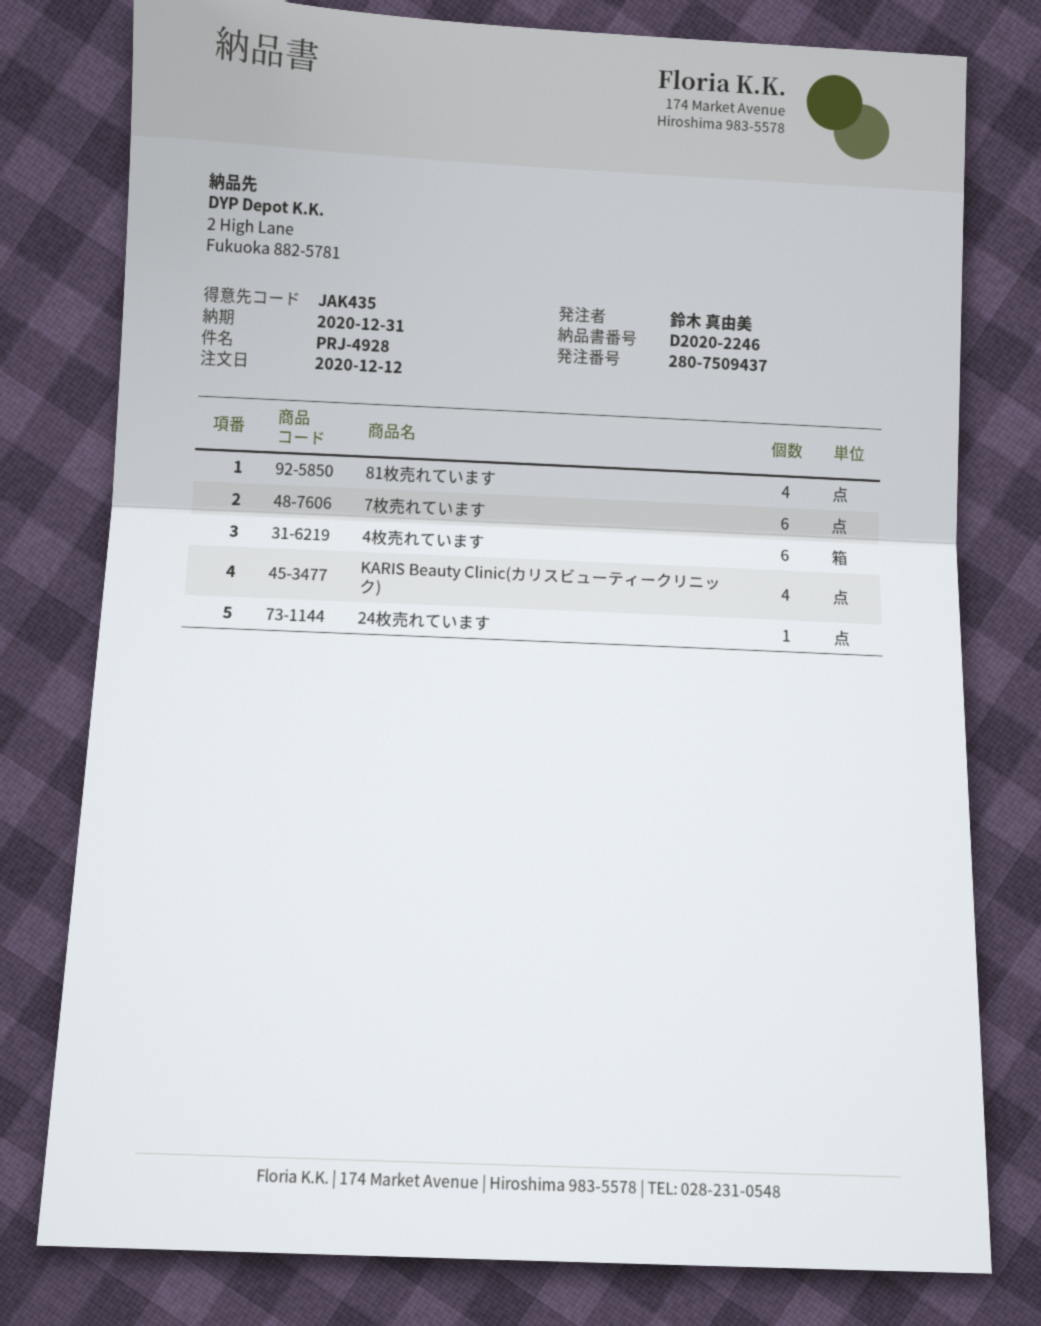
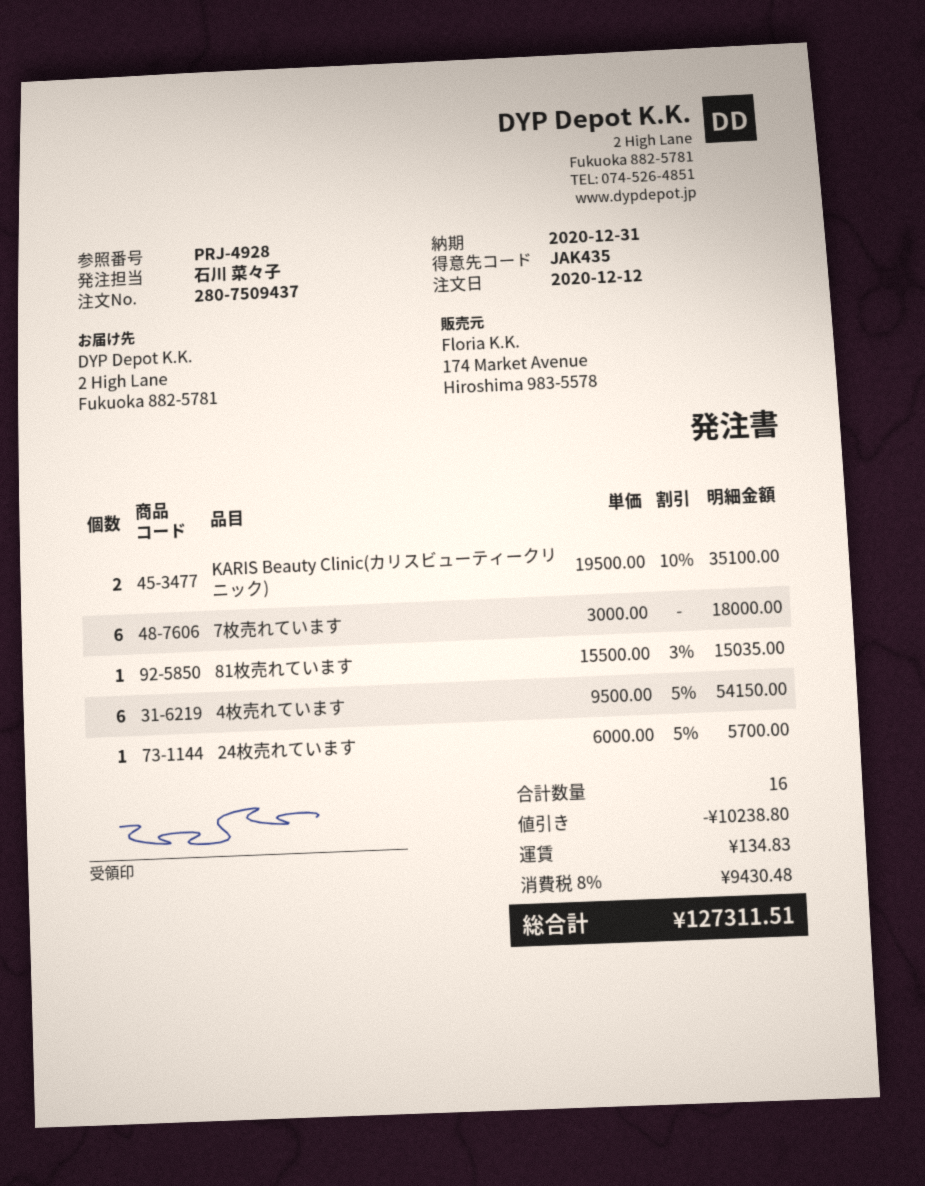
ordered by: 鈴木 真由美 -> 石川 菜々子
81枚売れています: 4 -> 1
KARIS Beauty Clinic(カリスビューティークリニック): 4 -> 2

